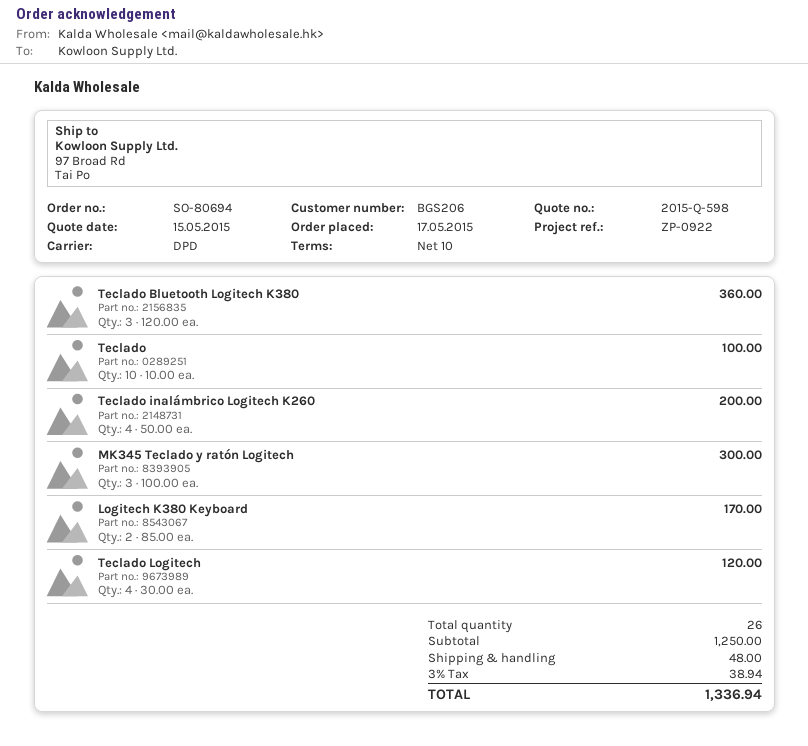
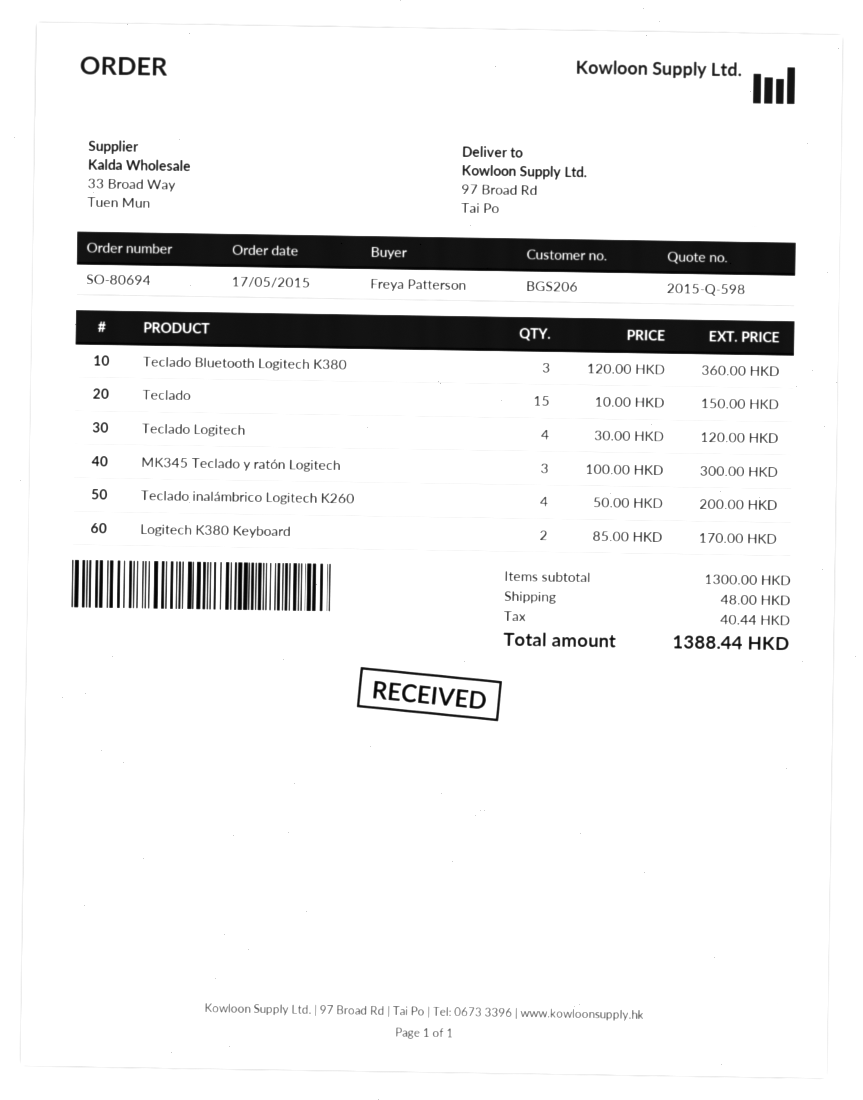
Teclado: 10 x 10.00 = 100.00 -> 15 x 10.00 = 150.00
subtotal: 1250.00 -> 1300.00
tax: 38.94 -> 40.44
total: 1336.94 -> 1388.44

